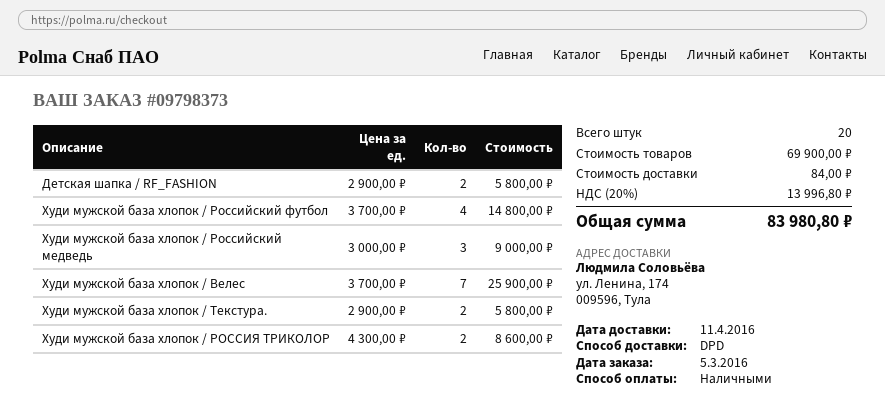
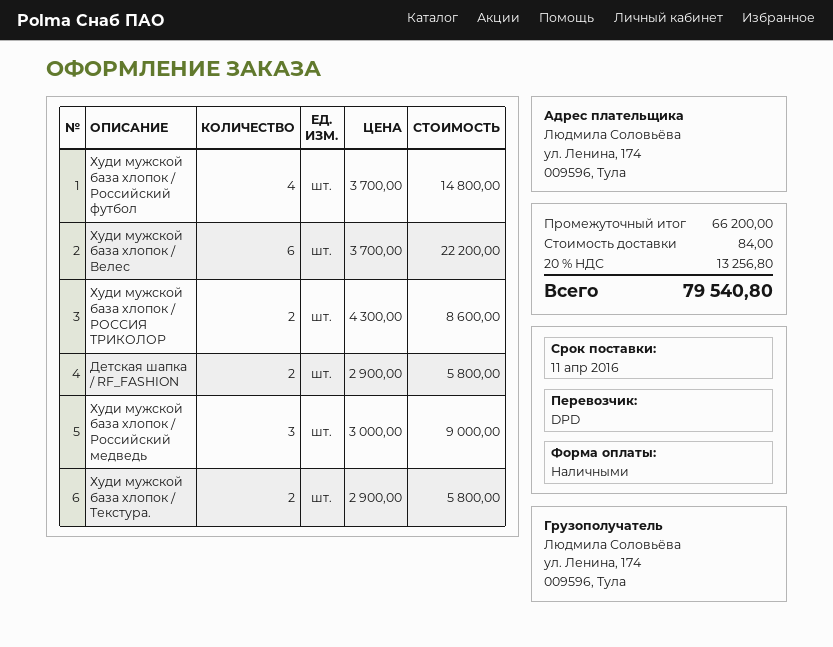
Худи мужской база хлопок / Велес: 7 x 3700.00 = 25900.00 -> 6 x 3700.00 = 22200.00
subtotal: 69900.00 -> 66200.00
tax: 20% = 13996.80 -> 20% = 13256.80
total: 83980.80 -> 79540.80

